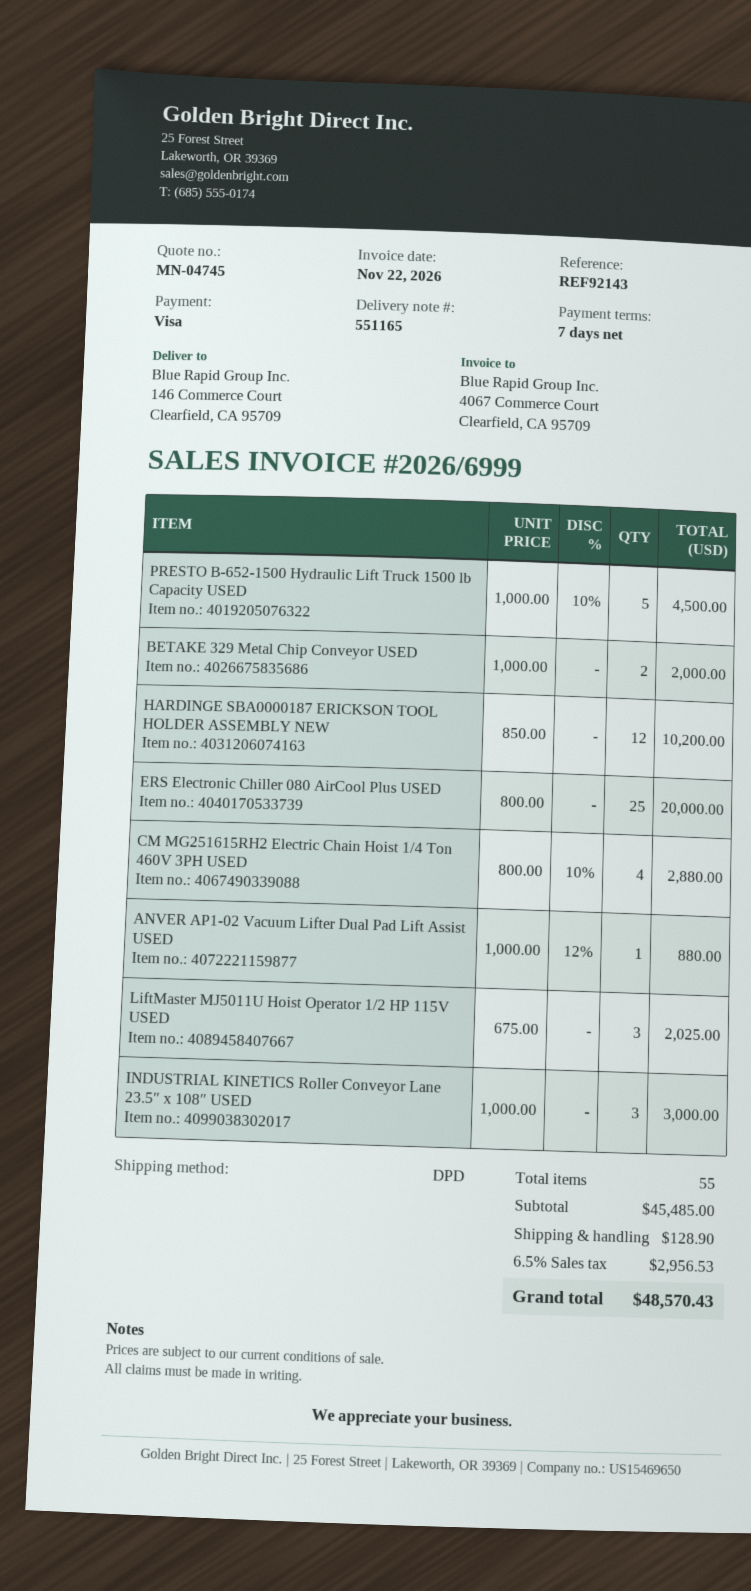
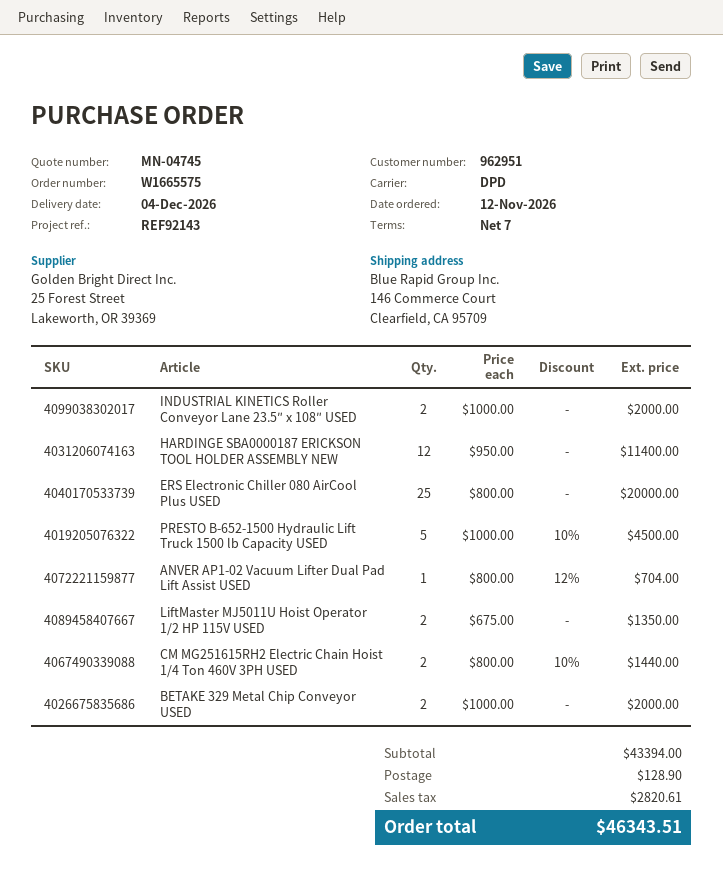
HARDINGE SBA0000187 ERICKSON TOOL HOLDER ASSEMBLY NEW: 12 x 850.00 = 10200.00 -> 12 x 950.00 = 11400.00
CM MG251615RH2 Electric Chain Hoist 1/4 Ton 460V 3PH USED: 4 x 800.00 - 10% = 2880.00 -> 2 x 800.00 - 10% = 1440.00
ANVER AP1-02 Vacuum Lifter Dual Pad Lift Assist USED: 1 x 1000.00 - 12% = 880.00 -> 1 x 800.00 - 12% = 704.00
LiftMaster MJ5011U Hoist Operator 1/2 HP 115V USED: 3 x 675.00 = 2025.00 -> 2 x 675.00 = 1350.00
INDUSTRIAL KINETICS Roller Conveyor Lane 23.5″ x 108″ USED: 3 x 1000.00 = 3000.00 -> 2 x 1000.00 = 2000.00
subtotal: 45485.00 -> 43394.00
tax: 2956.53 -> 2820.61
total: 48570.43 -> 46343.51

